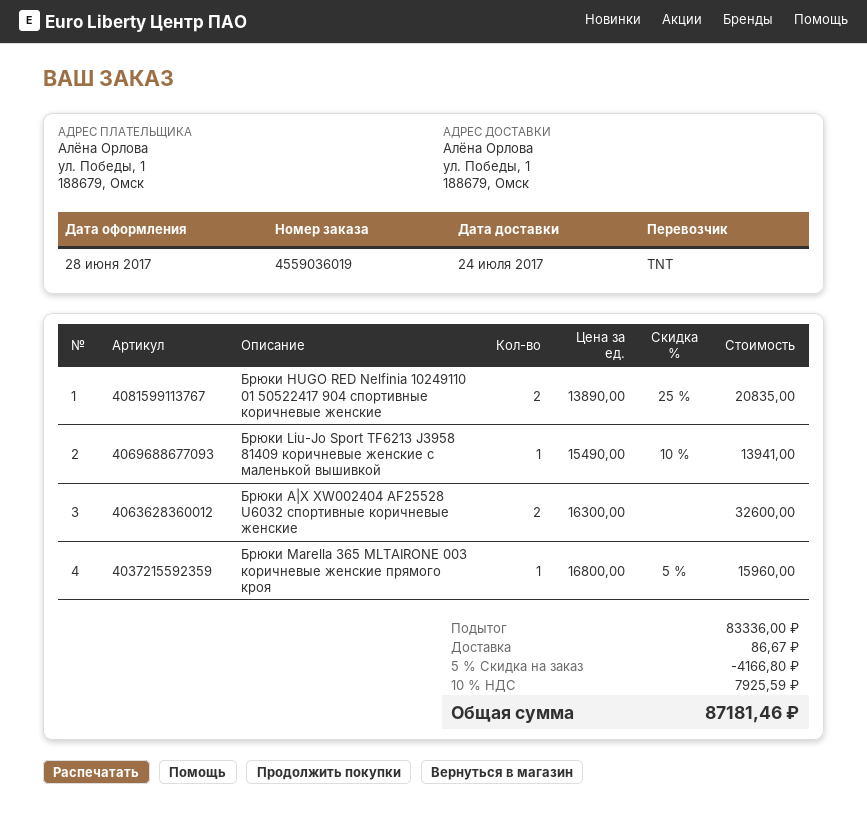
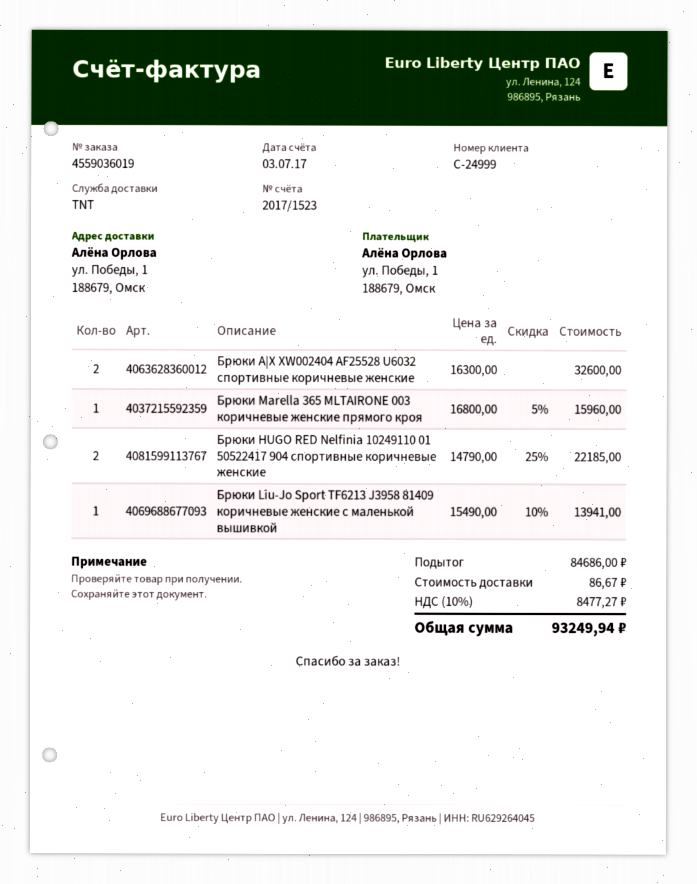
Брюки HUGO RED Nelfinia 10249110 01 50522417 904 спортивные коричневые женские: 2 x 13890.00 - 25% = 20835.00 -> 2 x 14790.00 - 25% = 22185.00
subtotal: 83336.00 -> 84686.00
discount: 5% = 4166.80 -> none
tax: 10% = 7925.59 -> 10% = 8477.27
total: 87181.46 -> 93249.94

